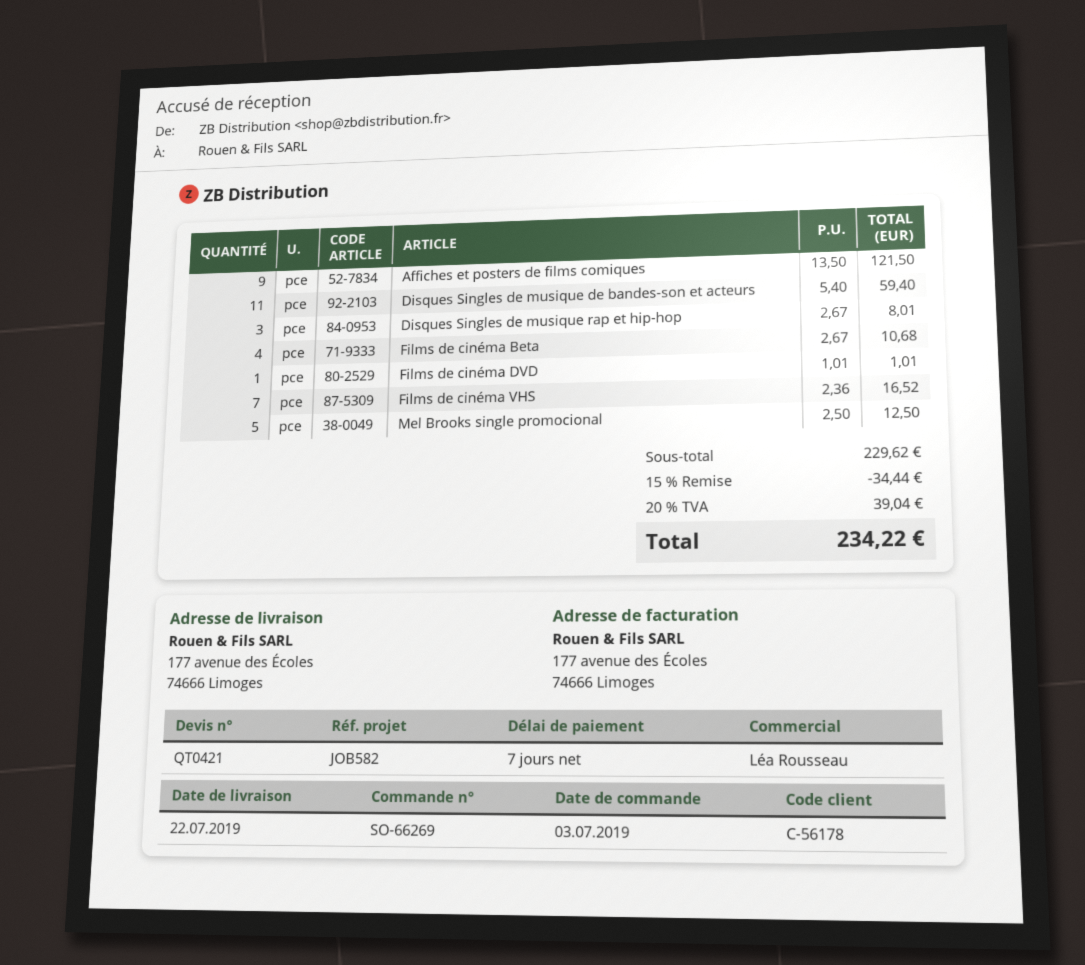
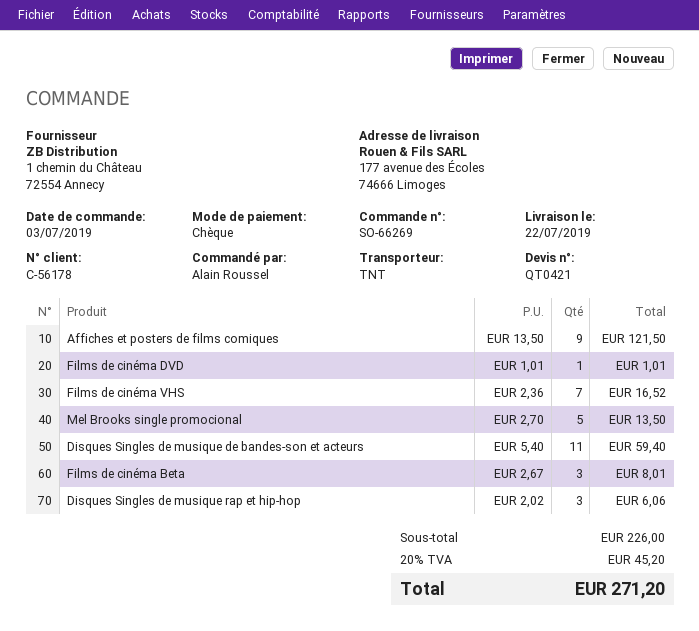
Disques Singles de musique rap et hip-hop: 3 x 2.67 = 8.01 -> 3 x 2.02 = 6.06
Films de cinéma Beta: 4 x 2.67 = 10.68 -> 3 x 2.67 = 8.01
Mel Brooks single promocional: 5 x 2.50 = 12.50 -> 5 x 2.70 = 13.50
subtotal: 229.62 -> 226.00
discount: 15% = 34.44 -> none
tax: 20% = 39.04 -> 20% = 45.20
total: 234.22 -> 271.20

